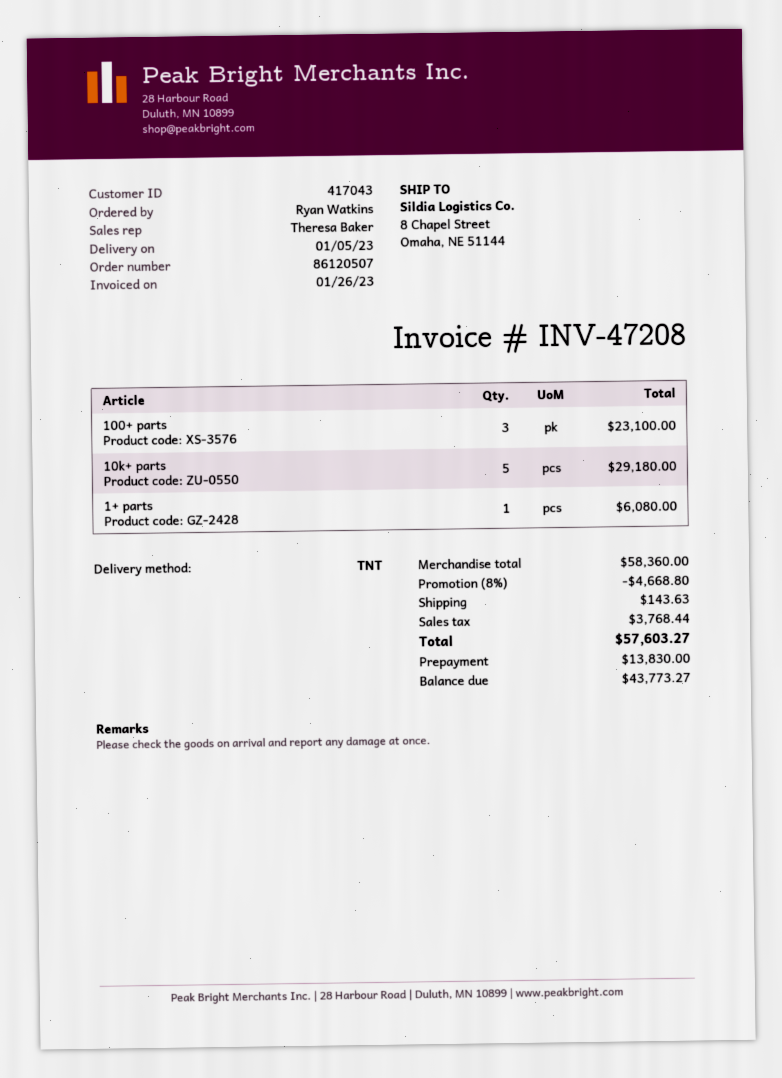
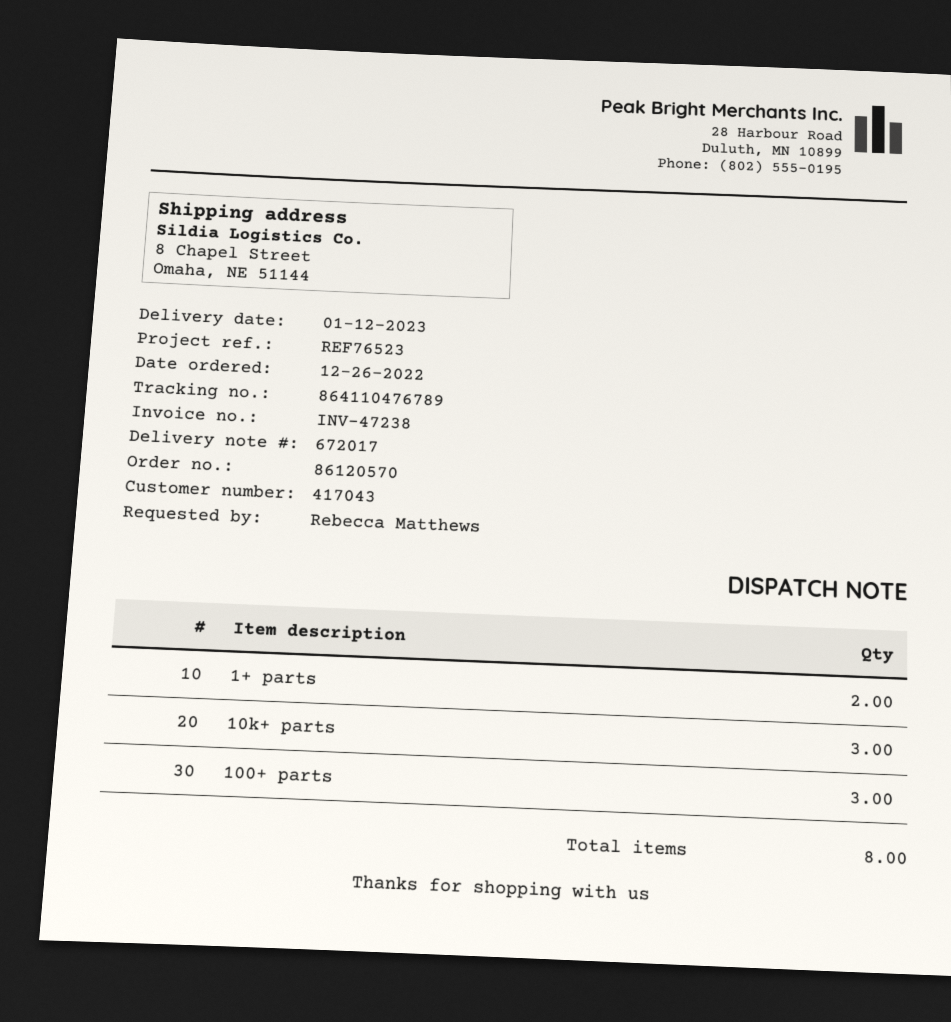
order number: 86120507 -> 86120570
delivery date: 2023-01-05 -> 2023-01-12
invoice number: INV-47208 -> INV-47238
ordered by: Ryan Watkins -> Rebecca Matthews
10k+ parts: 5 -> 3
1+ parts: 1 -> 2

